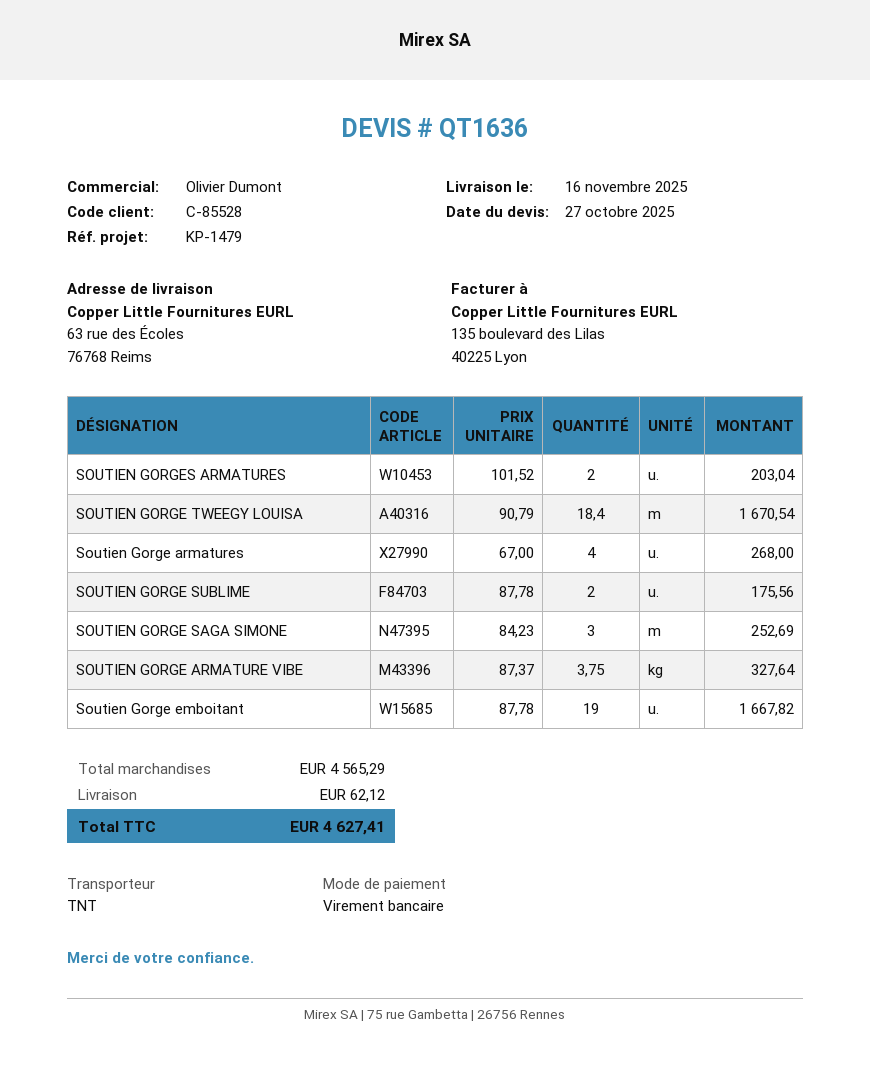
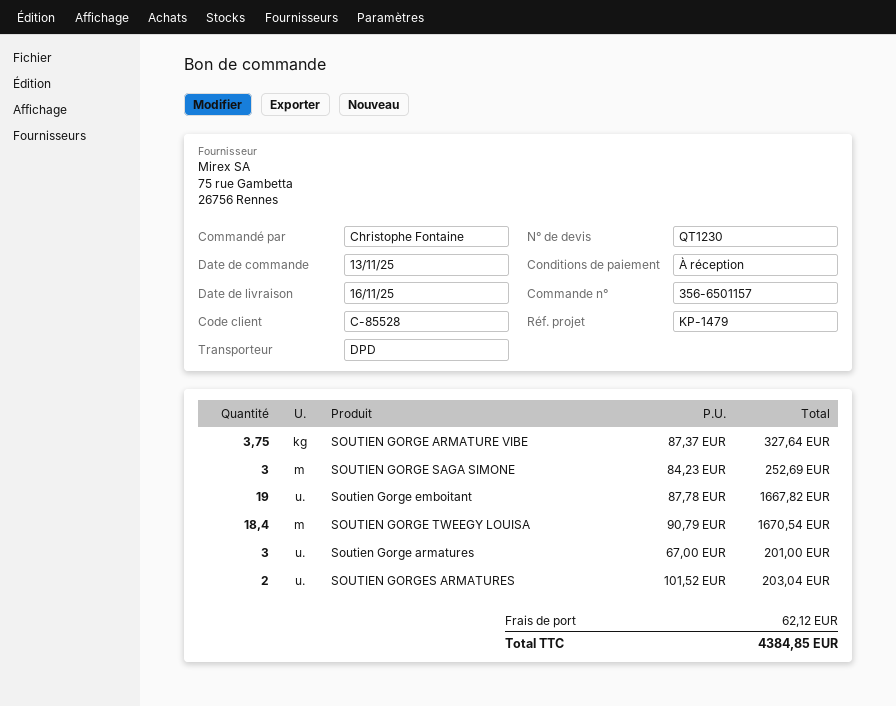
quote number: QT1636 -> QT1230
shipping method: TNT -> DPD
Soutien Gorge armatures: 4 x 67.00 = 268.00 -> 3 x 67.00 = 201.00
SOUTIEN GORGE SUBLIME: 2 x 87.78 = 175.56 -> none
total: 4627.41 -> 4384.85

